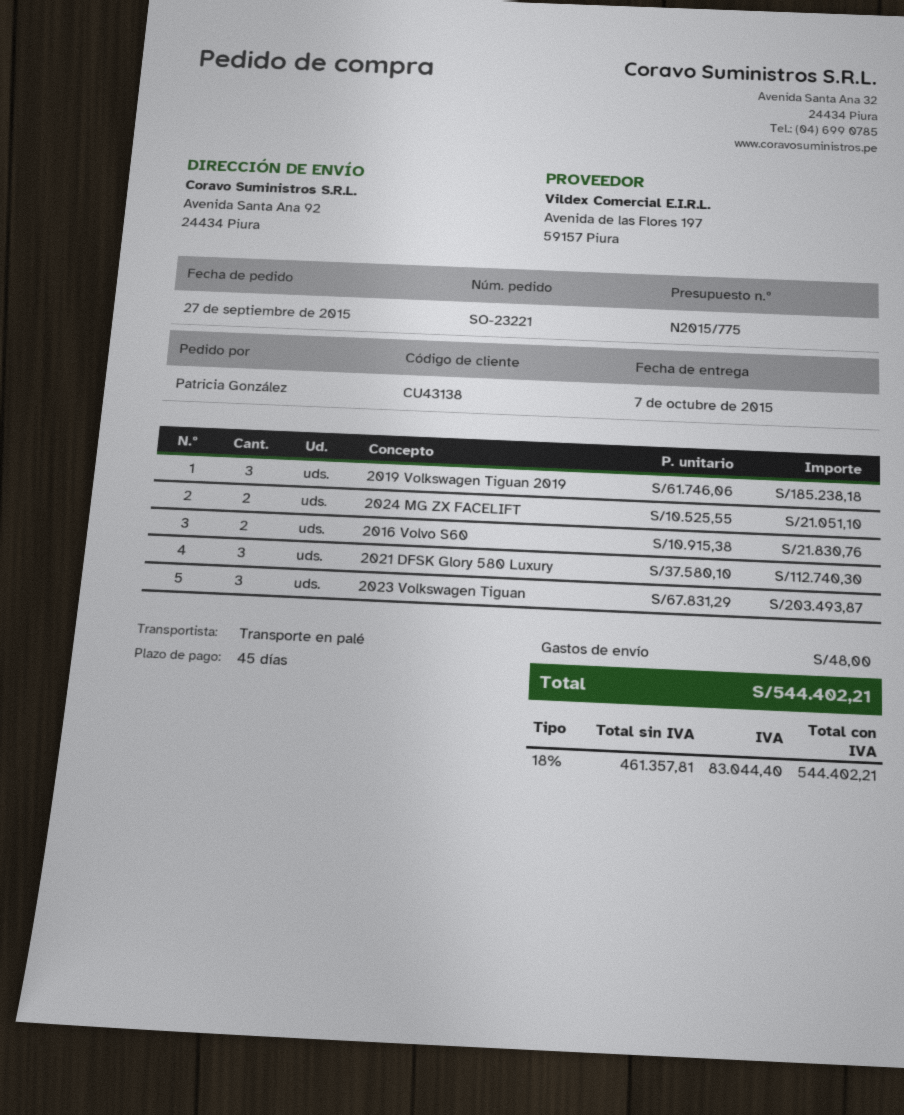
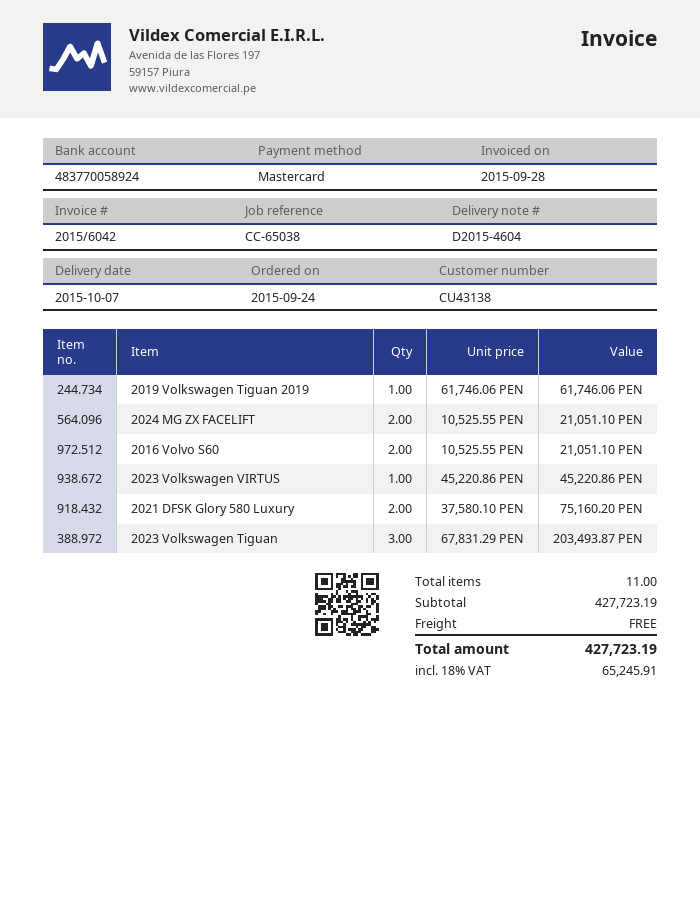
order date: 2015-09-27 -> 2015-09-24
2019 Volkswagen Tiguan 2019: 3 x 61746.06 = 185238.18 -> 1 x 61746.06 = 61746.06
2016 Volvo S60: 2 x 10915.38 = 21830.76 -> 2 x 10525.55 = 21051.10
2021 DFSK Glory 580 Luxury: 3 x 37580.10 = 112740.30 -> 2 x 37580.10 = 75160.20
2023 Volkswagen VIRTUS: none -> 1 x 45220.86 = 45220.86
shipping: 48.00 -> 0.00
tax: 18% = 83044.40 -> 18% = 65245.91
total: 544402.21 -> 427723.19

